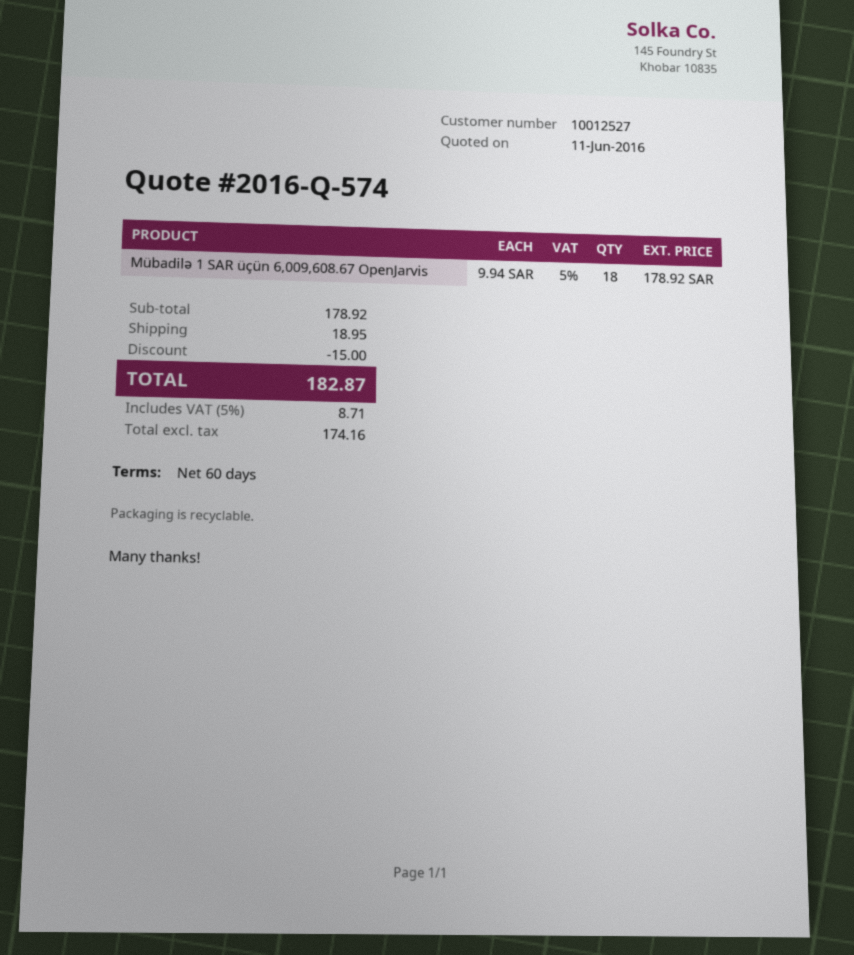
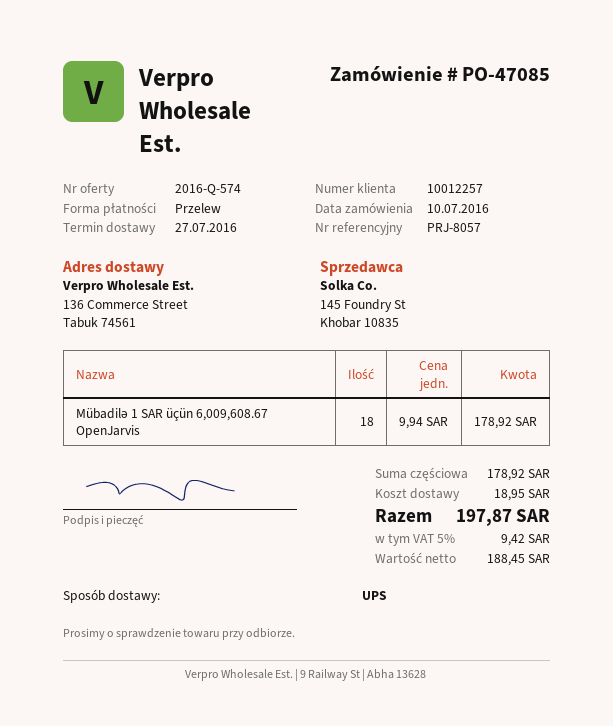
customer number: 10012527 -> 10012257
discount: 15.00 -> none
net: 174.16 -> 188.45
tax: 5% = 8.71 -> 5% = 9.42
total: 182.87 -> 197.87

